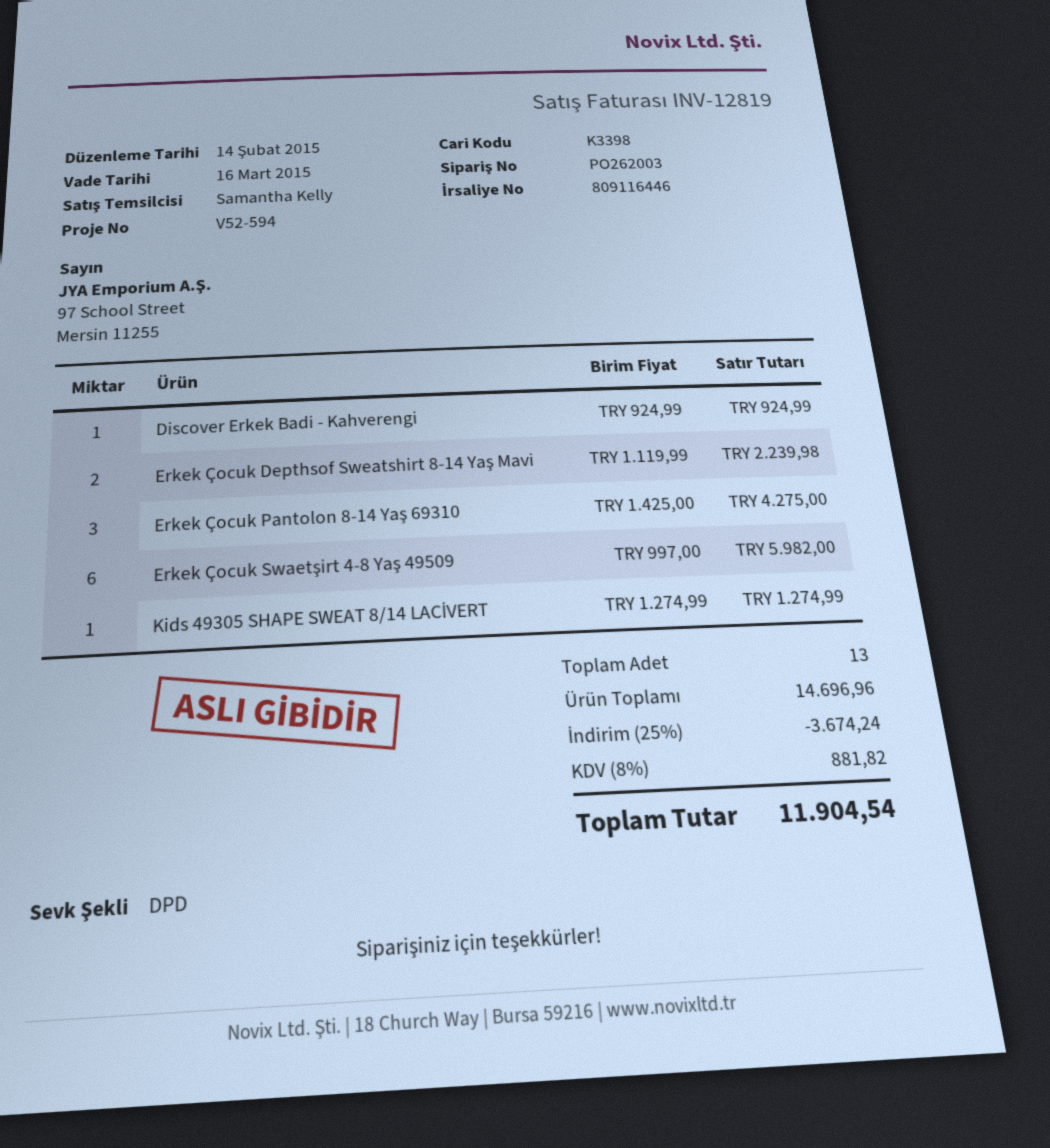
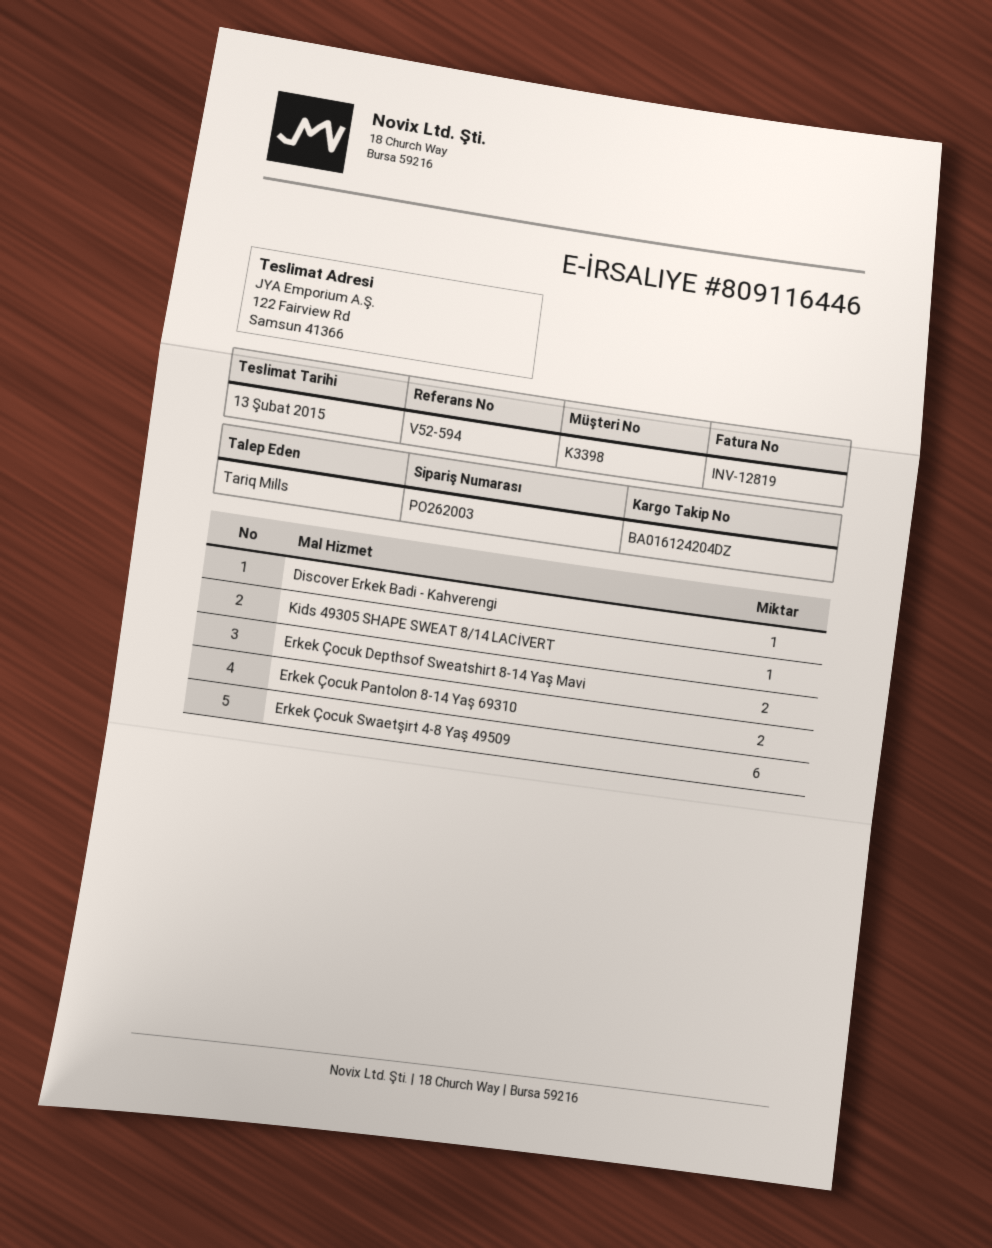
Erkek Çocuk Pantolon 8-14 Yaş 69310: 3 -> 2

